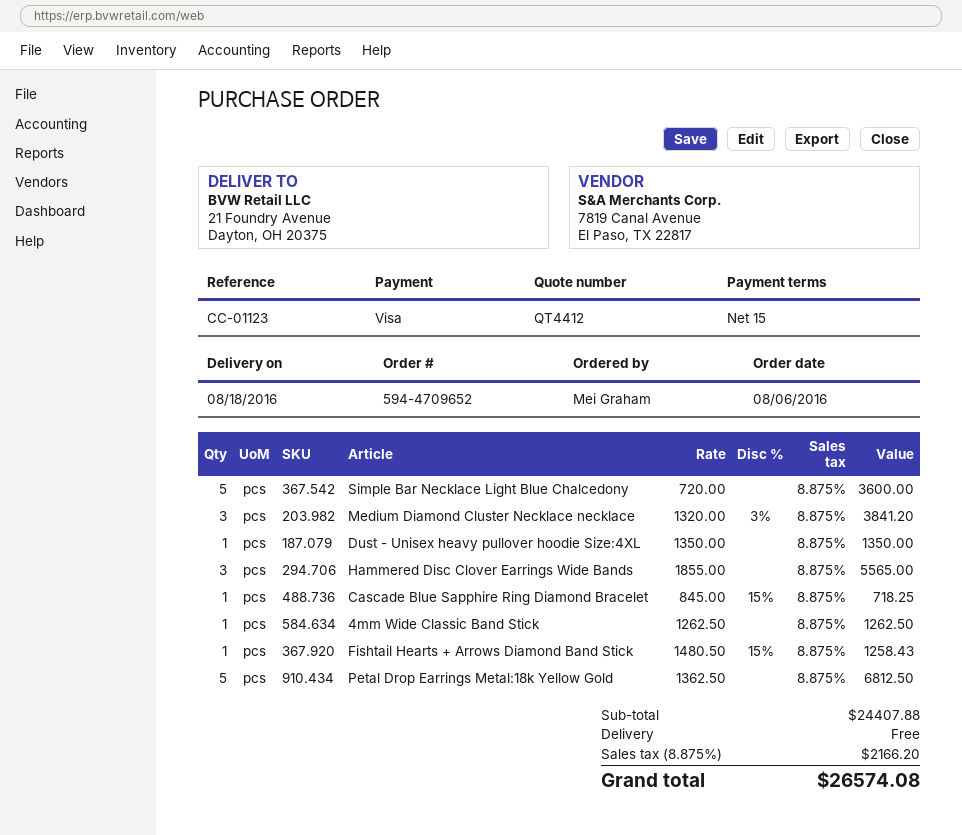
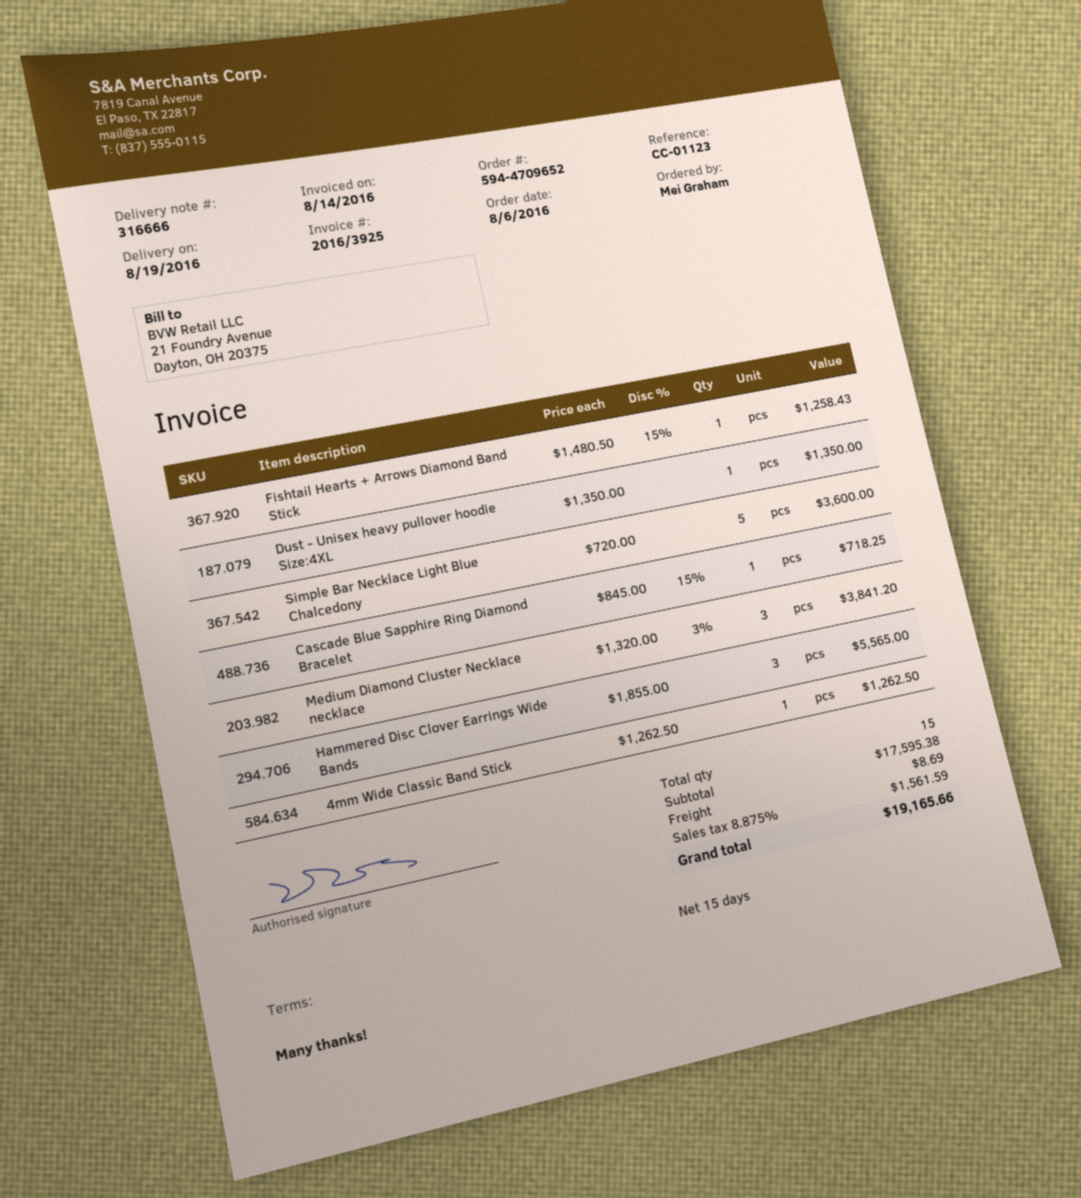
delivery date: 2016-08-18 -> 2016-08-19
Petal Drop Earrings Metal:18k Yellow Gold: 5 x 1362.50 = 6812.50 -> none
subtotal: 24407.88 -> 17595.38
shipping: 0.00 -> 8.69
tax: 8.875% = 2166.20 -> 8.875% = 1561.59
total: 26574.08 -> 19165.66

